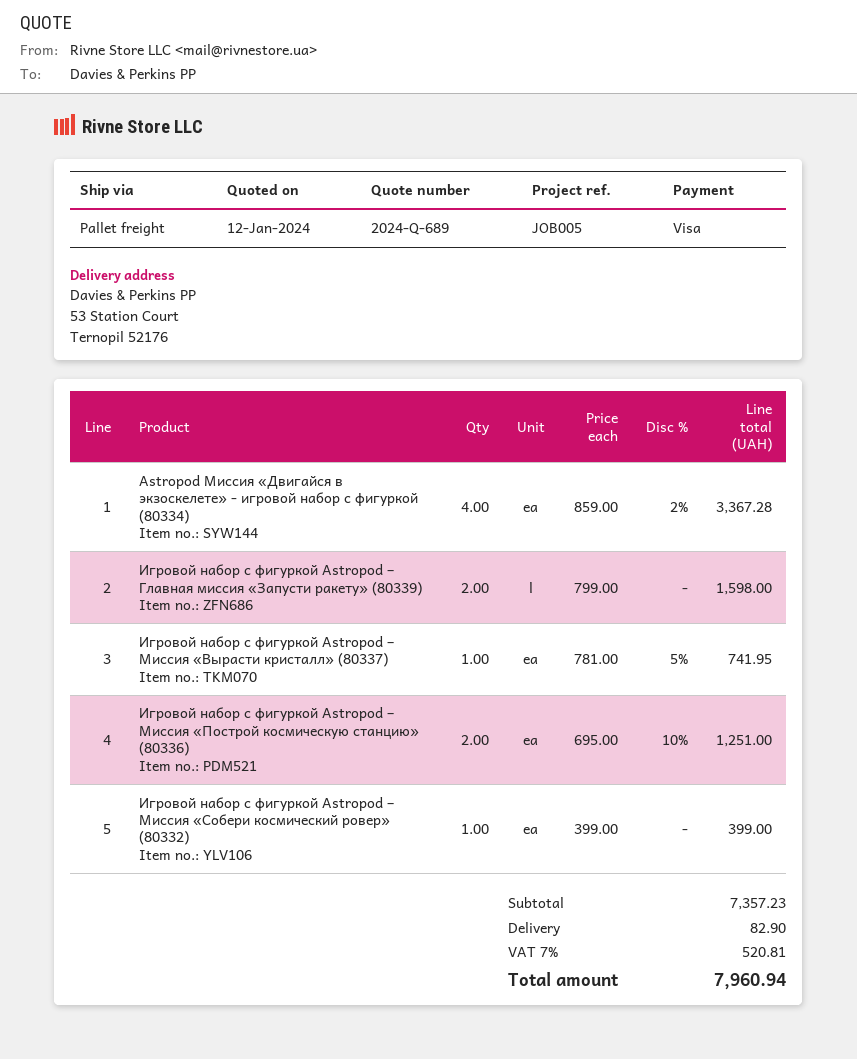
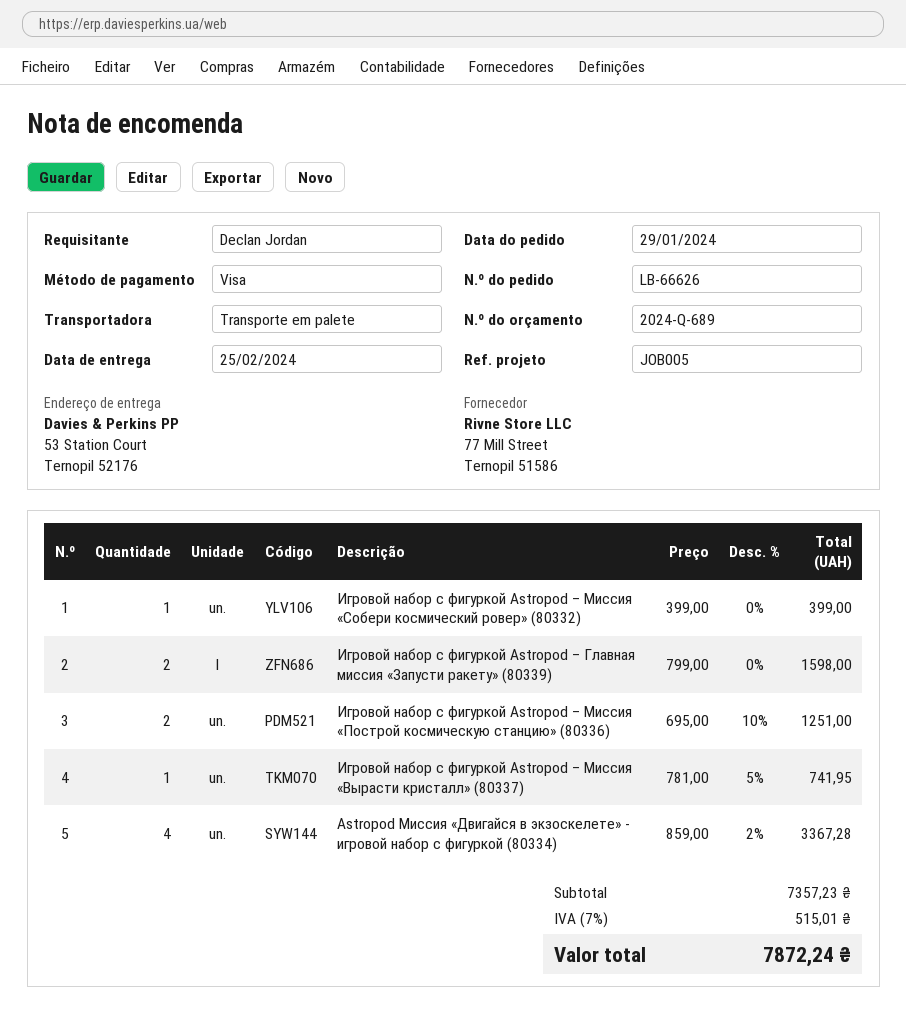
shipping: 82.90 -> none
tax: 7% = 520.81 -> 7% = 515.01
total: 7960.94 -> 7872.24

